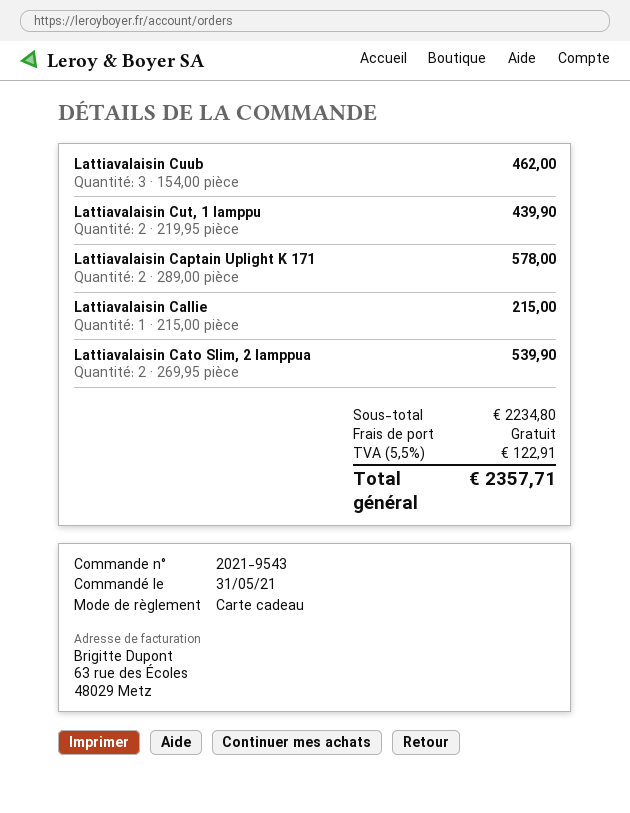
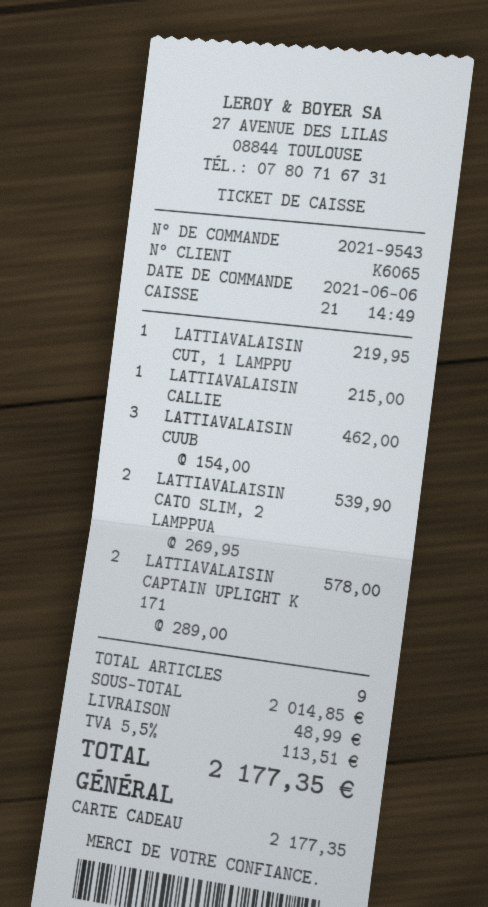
order date: 2021-05-31 -> 2021-06-06
Lattiavalaisin Cut, 1 lamppu: 2 x 219.95 = 439.90 -> 1 x 219.95 = 219.95
subtotal: 2234.80 -> 2014.85
shipping: 0.00 -> 48.99
tax: 5.5% = 122.91 -> 5.5% = 113.51
total: 2357.71 -> 2177.35

